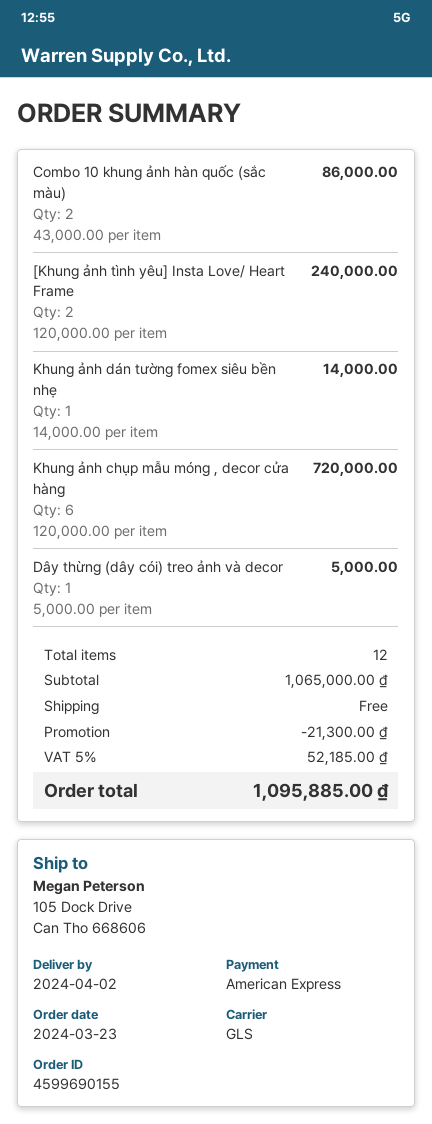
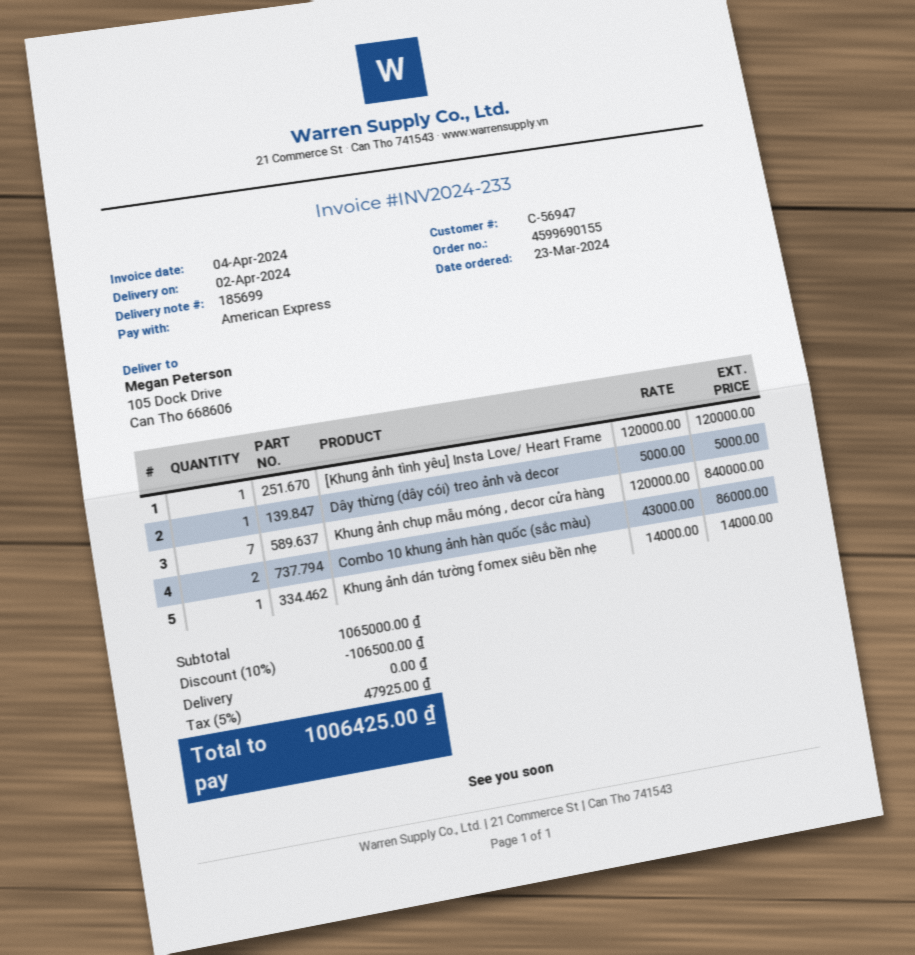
[Khung ảnh tình yêu] Insta Love/ Heart Frame: 2 x 120000.00 = 240000.00 -> 1 x 120000.00 = 120000.00
Khung ảnh chụp mẫu móng , decor cửa hàng: 6 x 120000.00 = 720000.00 -> 7 x 120000.00 = 840000.00
discount: 21300.00 -> 106500.00
tax: 5% = 52185.00 -> 5% = 47925.00
total: 1095885.00 -> 1006425.00

